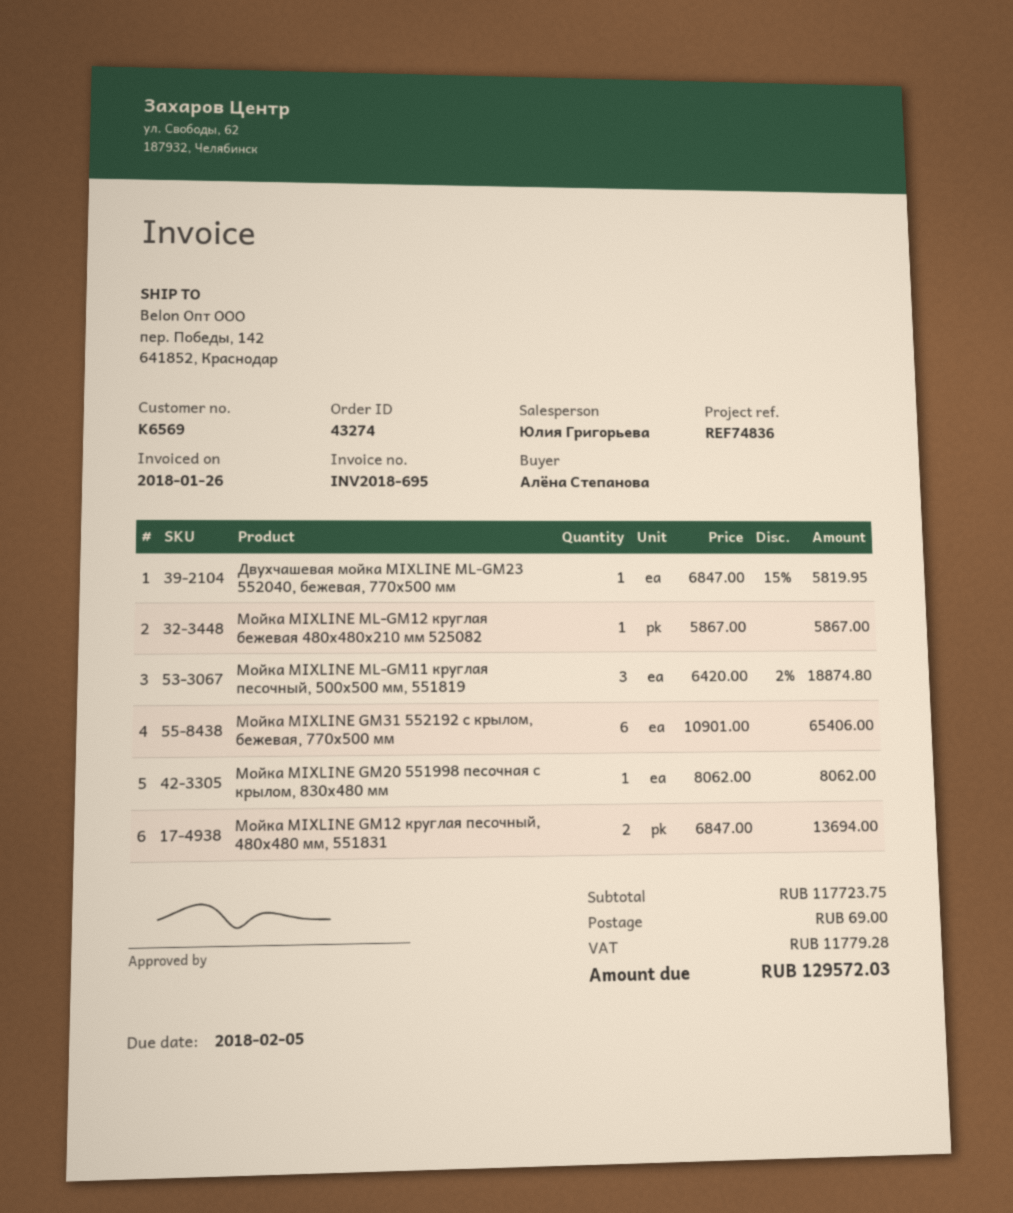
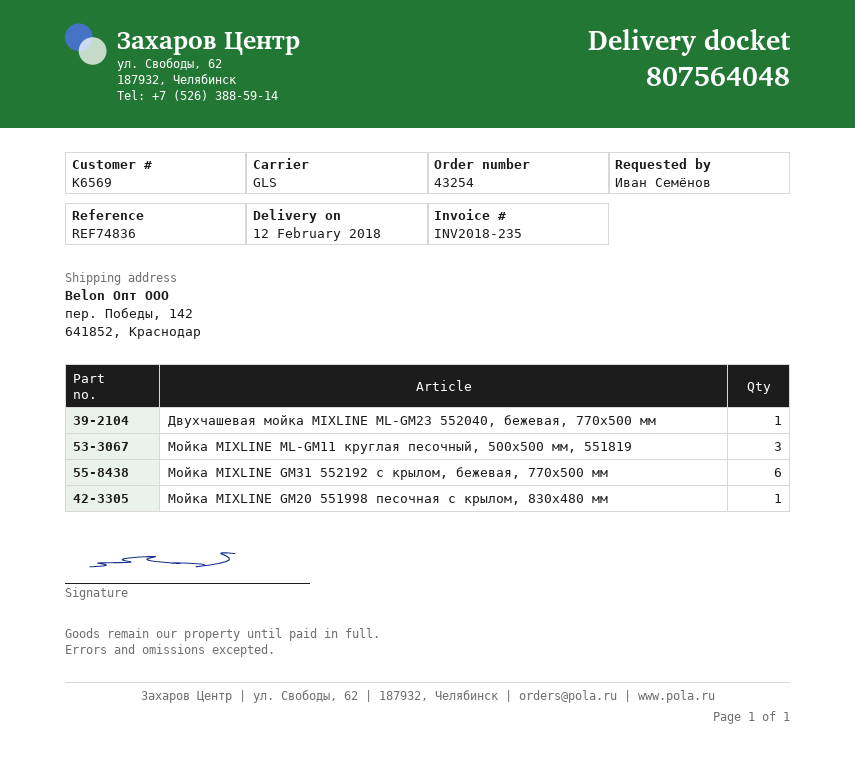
order number: 43274 -> 43254
invoice number: INV2018-695 -> INV2018-235
ordered by: Алёна Степанова -> Иван Семёнов
Мойка MIXLINE ML-GM12 круглая бежевая 480х480х210 мм 525082: 1 -> none
Мойка MIXLINE GM12 круглая песочный, 480х480 мм, 551831: 2 -> none

